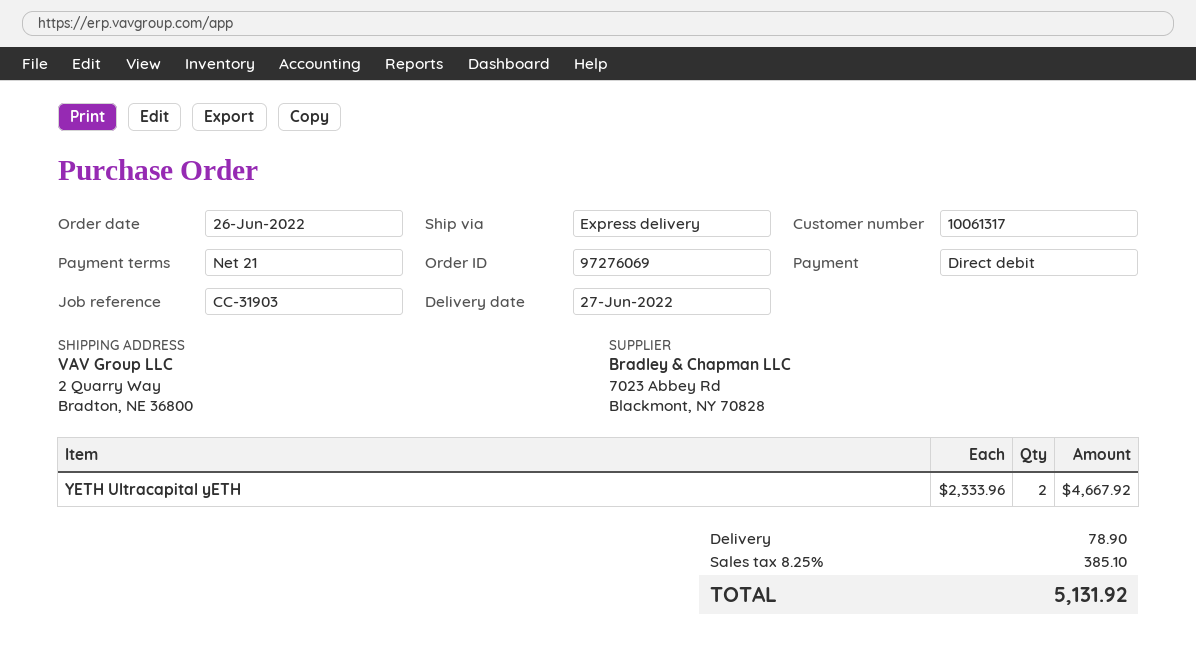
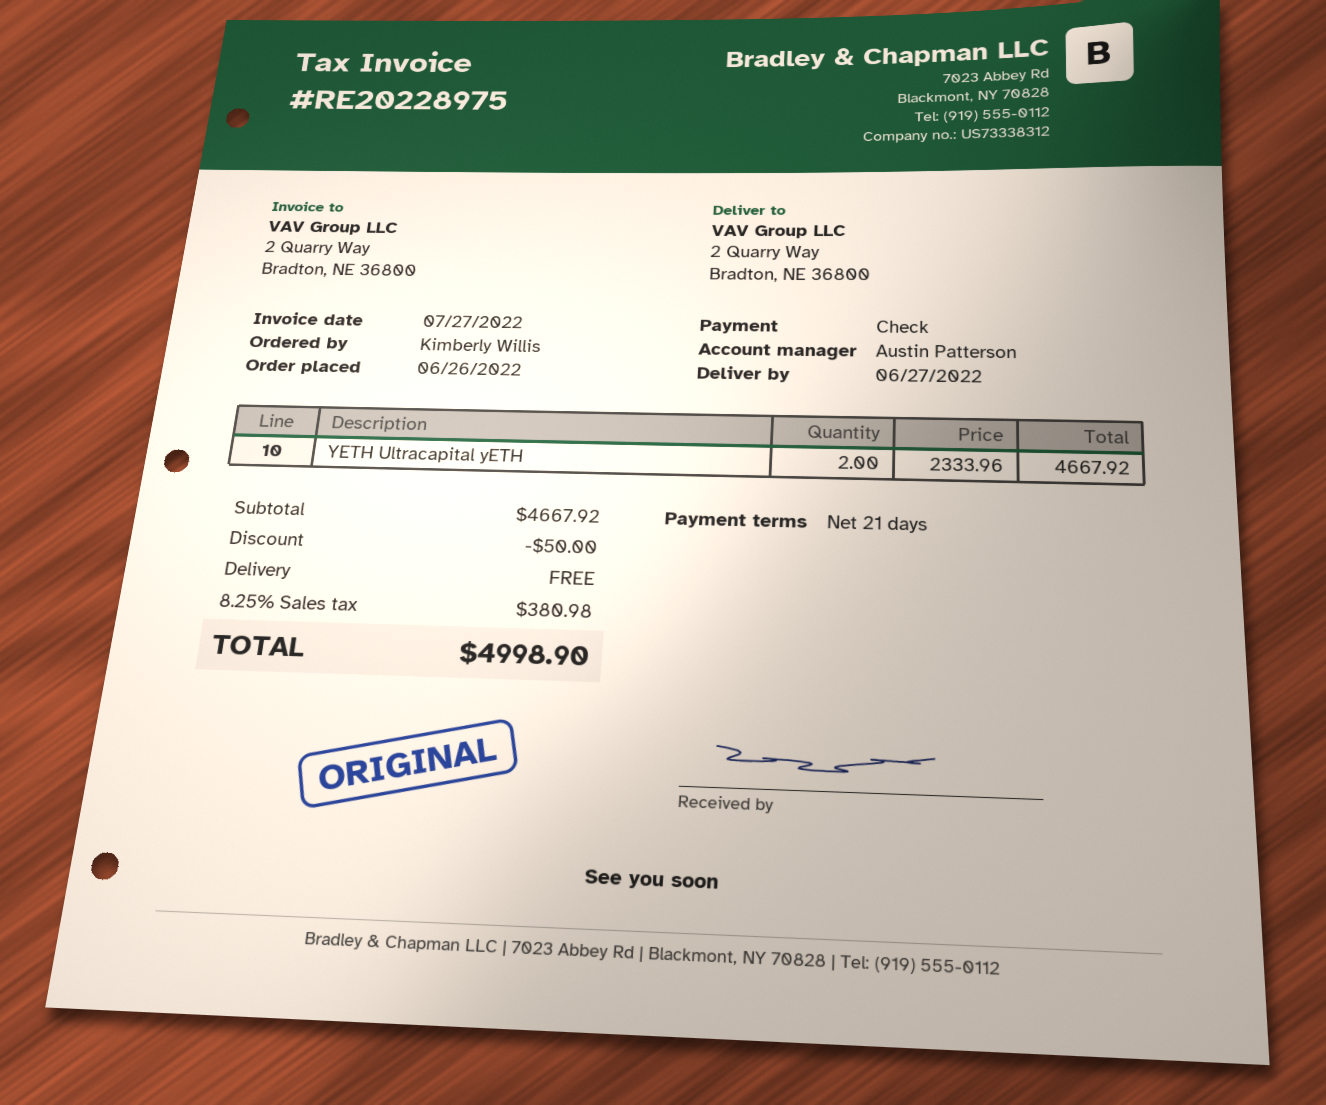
payment method: direct debit -> cheque
discount: none -> 50.00
shipping: 78.90 -> 0.00
tax: 8.25% = 385.10 -> 8.25% = 380.98
total: 5131.92 -> 4998.90

